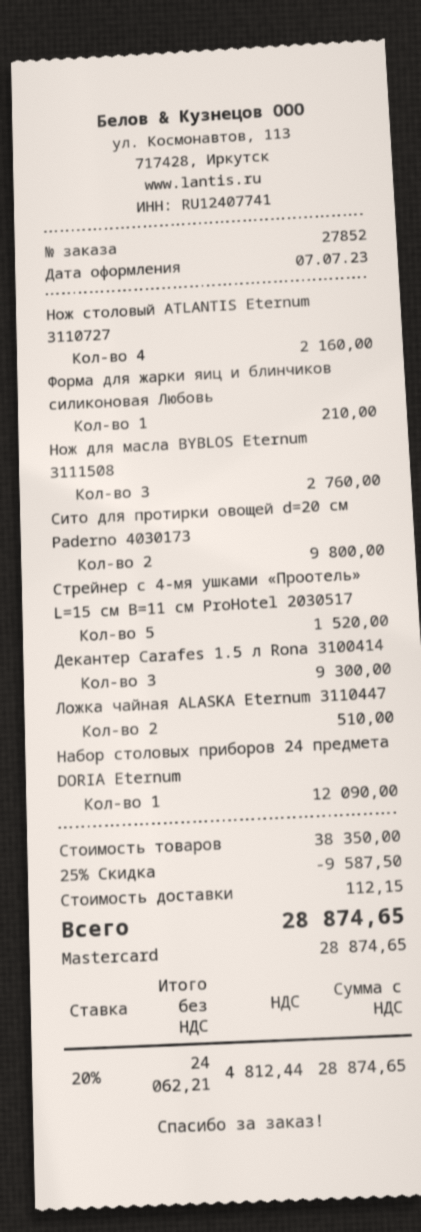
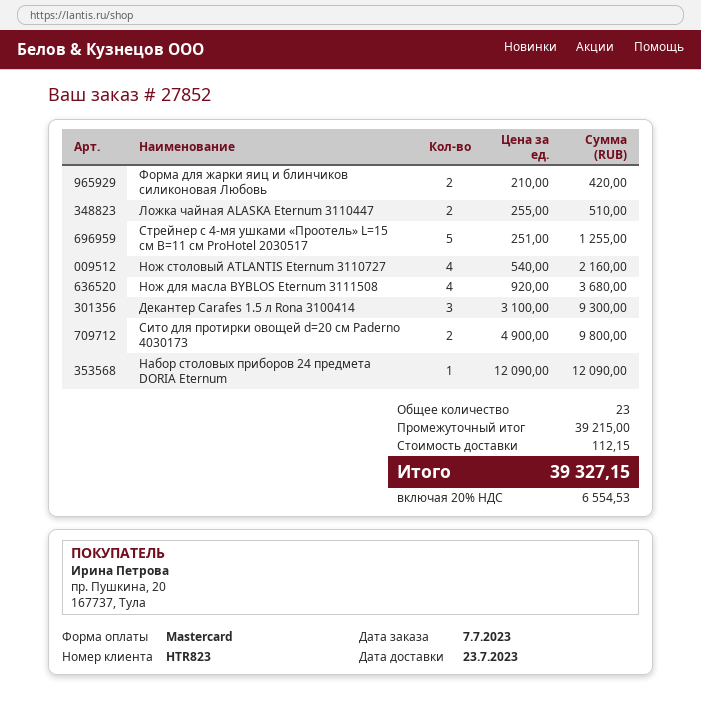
Форма для жарки яиц и блинчиков силиконовая Любовь: 1 for 210.00 -> 2 for 420.00
Нож для масла BYBLOS Eternum 3111508: 3 for 2760.00 -> 4 for 3680.00
Стрейнер с 4-мя ушками «Проотель» L=15 см B=11 см ProHotel 2030517: 5 for 1520.00 -> 5 for 1255.00
subtotal: 38350.00 -> 39215.00
discount: 25% = 9587.50 -> none
tax: 20% = 4812.44 -> 20% = 6554.53
total: 28874.65 -> 39327.15

